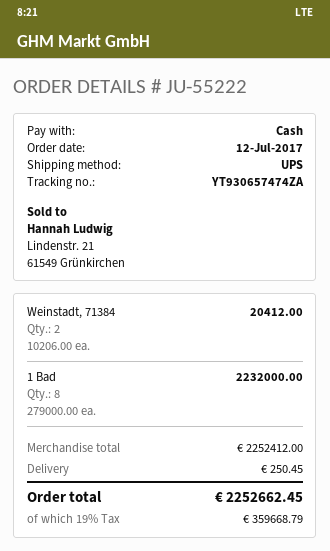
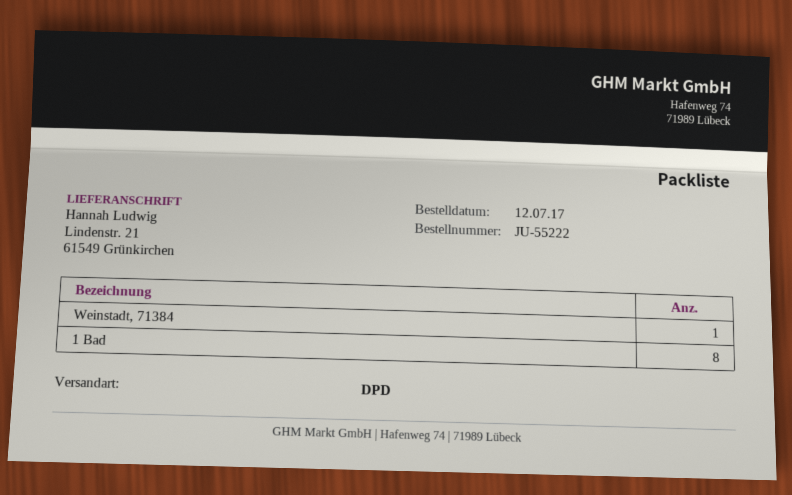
shipping method: UPS -> DPD
Weinstadt, 71384: 2 -> 1

